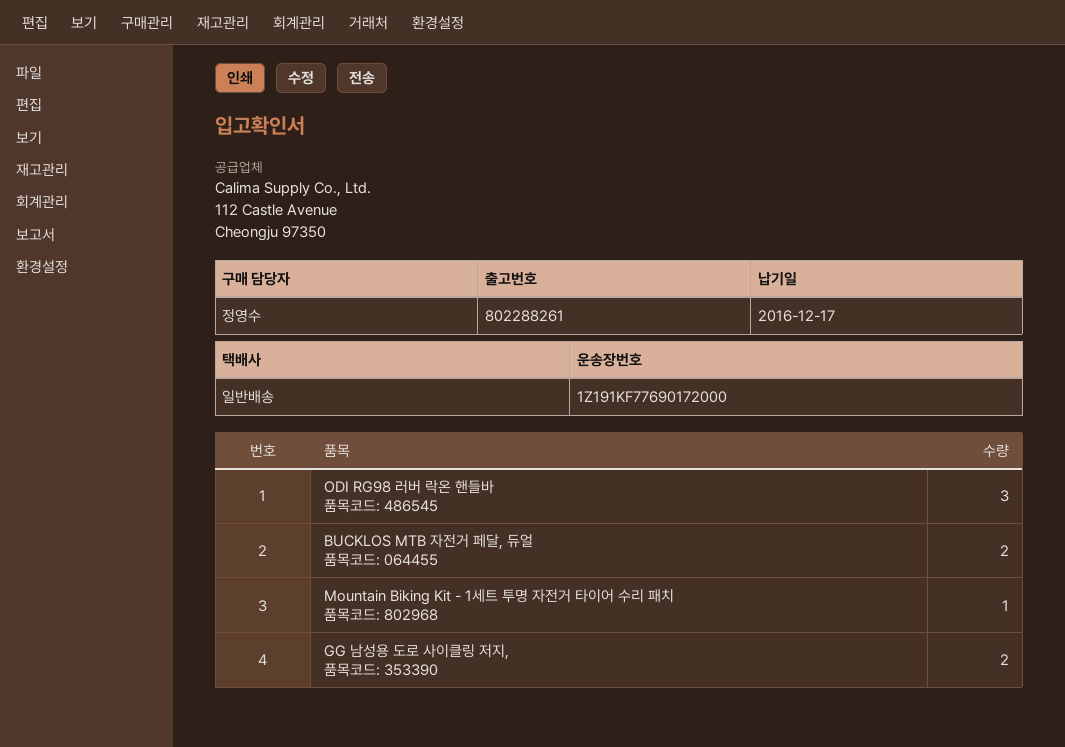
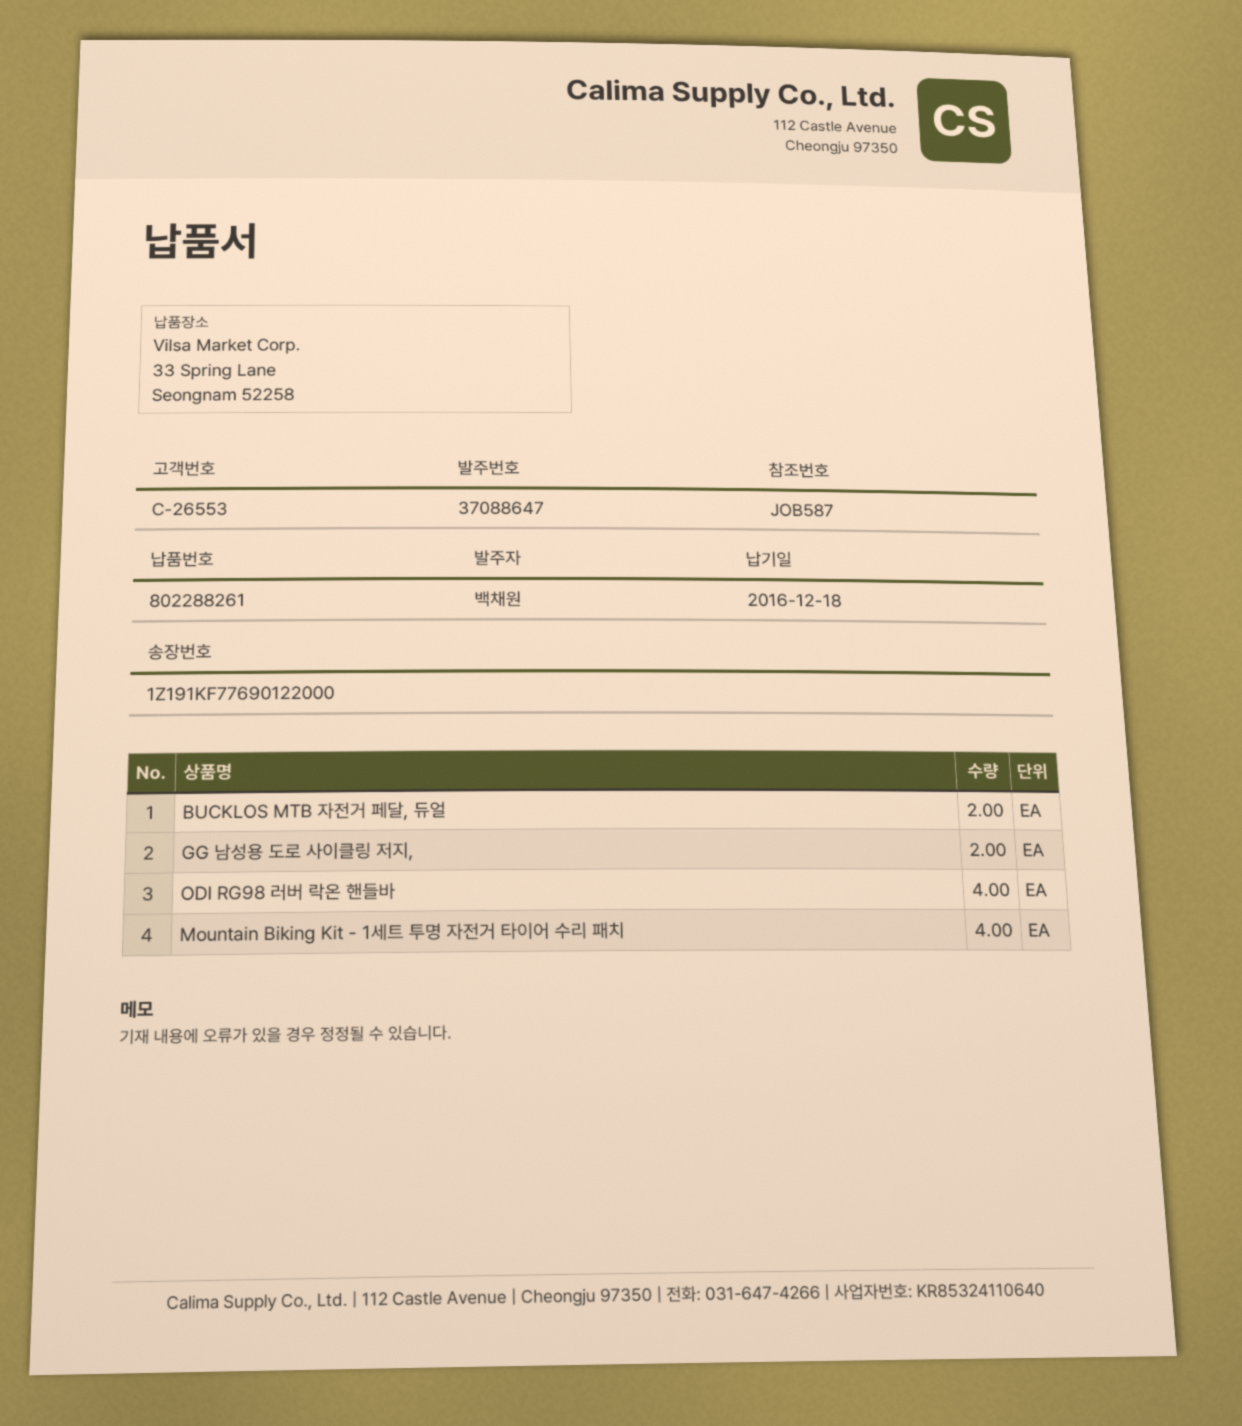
delivery date: 2016-12-17 -> 2016-12-18
ordered by: 정영수 -> 백채원
tracking number: 1Z191KF77690172000 -> 1Z191KF77690122000
ODI RG98 러버 락온 핸들바: 3 -> 4
Mountain Biking Kit - 1세트 투명 자전거 타이어 수리 패치: 1 -> 4

